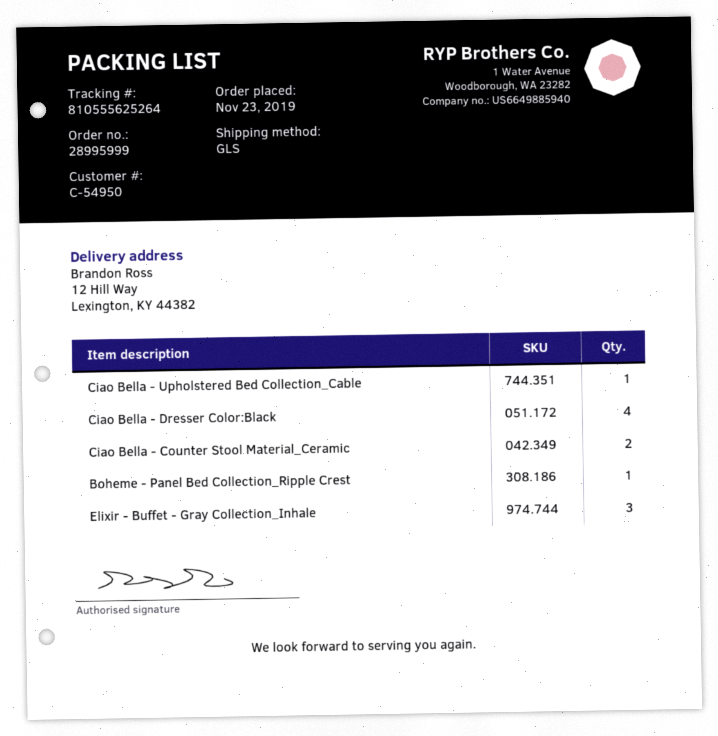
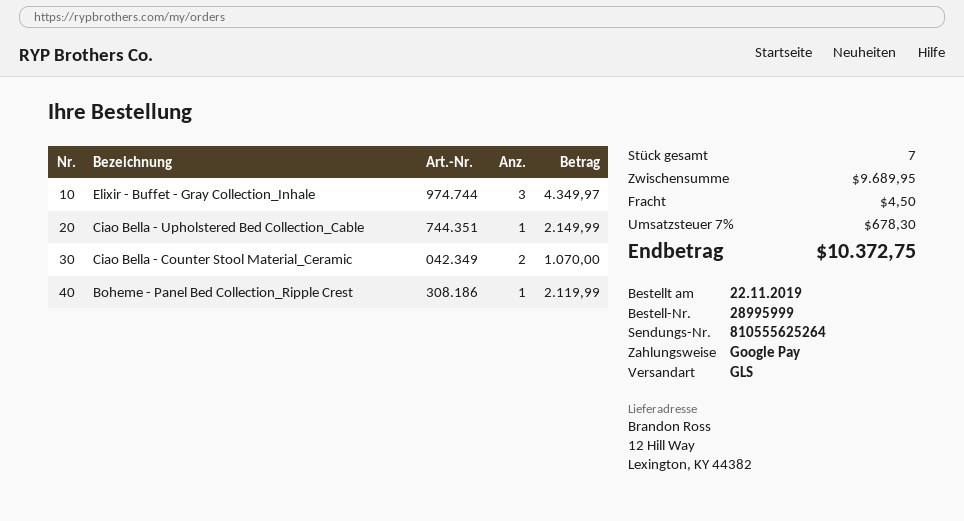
order date: 2019-11-23 -> 2019-11-22
Ciao Bella - Dresser Color:Black: 4 -> none

